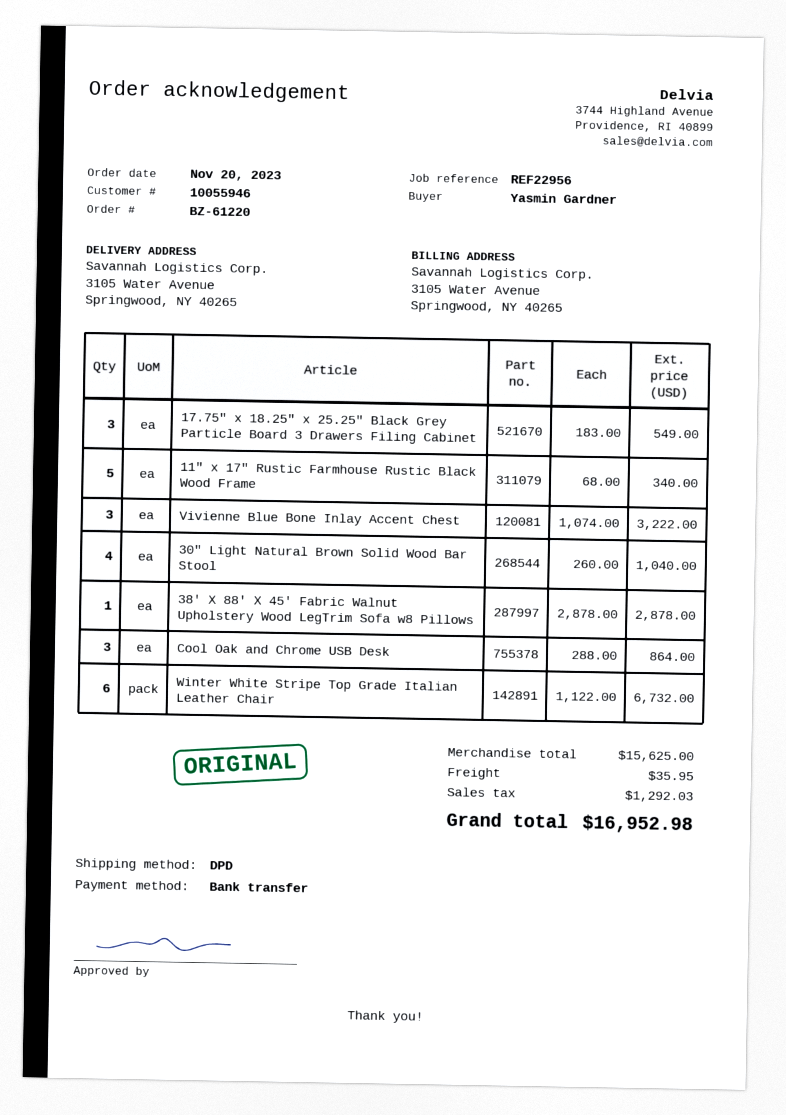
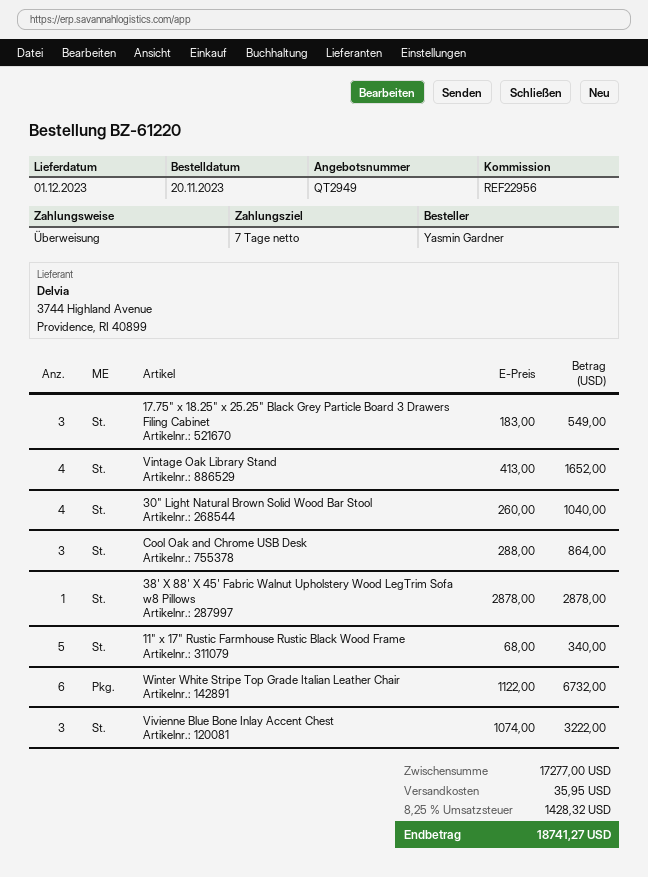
Vintage Oak Library Stand: none -> 4 x 413.00 = 1652.00
subtotal: 15625.00 -> 17277.00
tax: 1292.03 -> 1428.32
total: 16952.98 -> 18741.27

